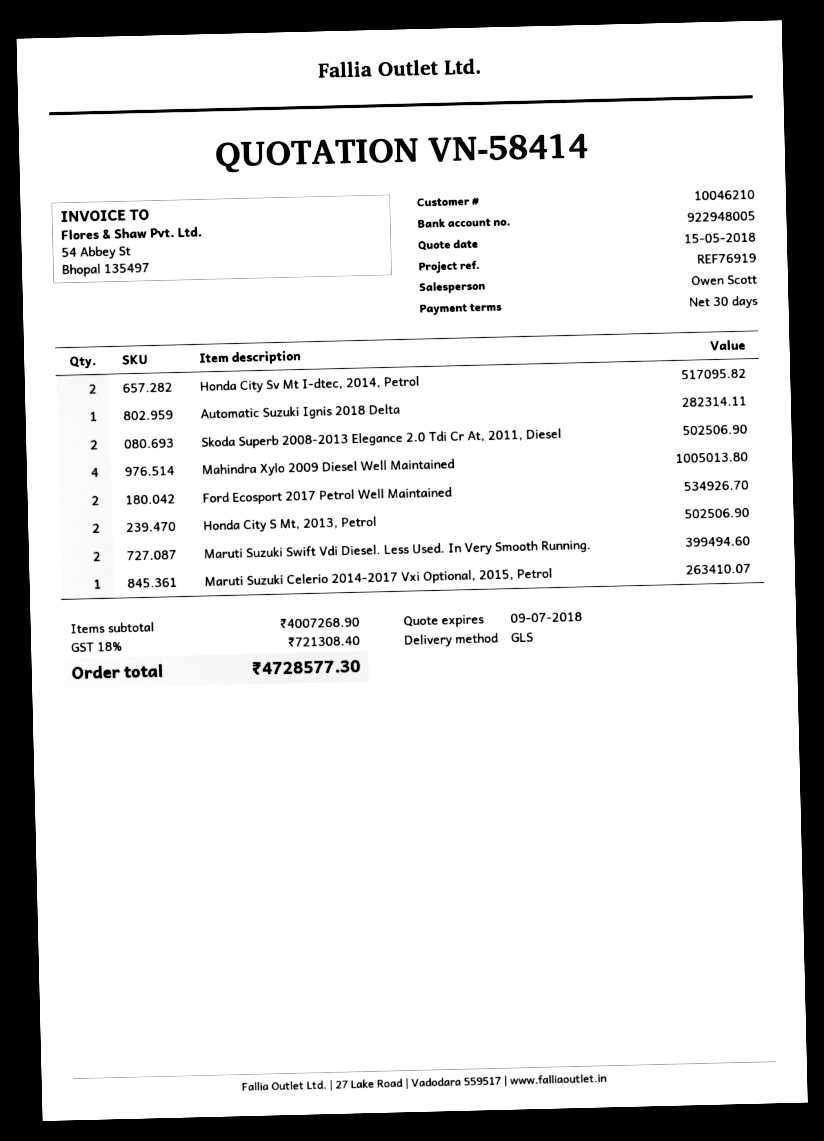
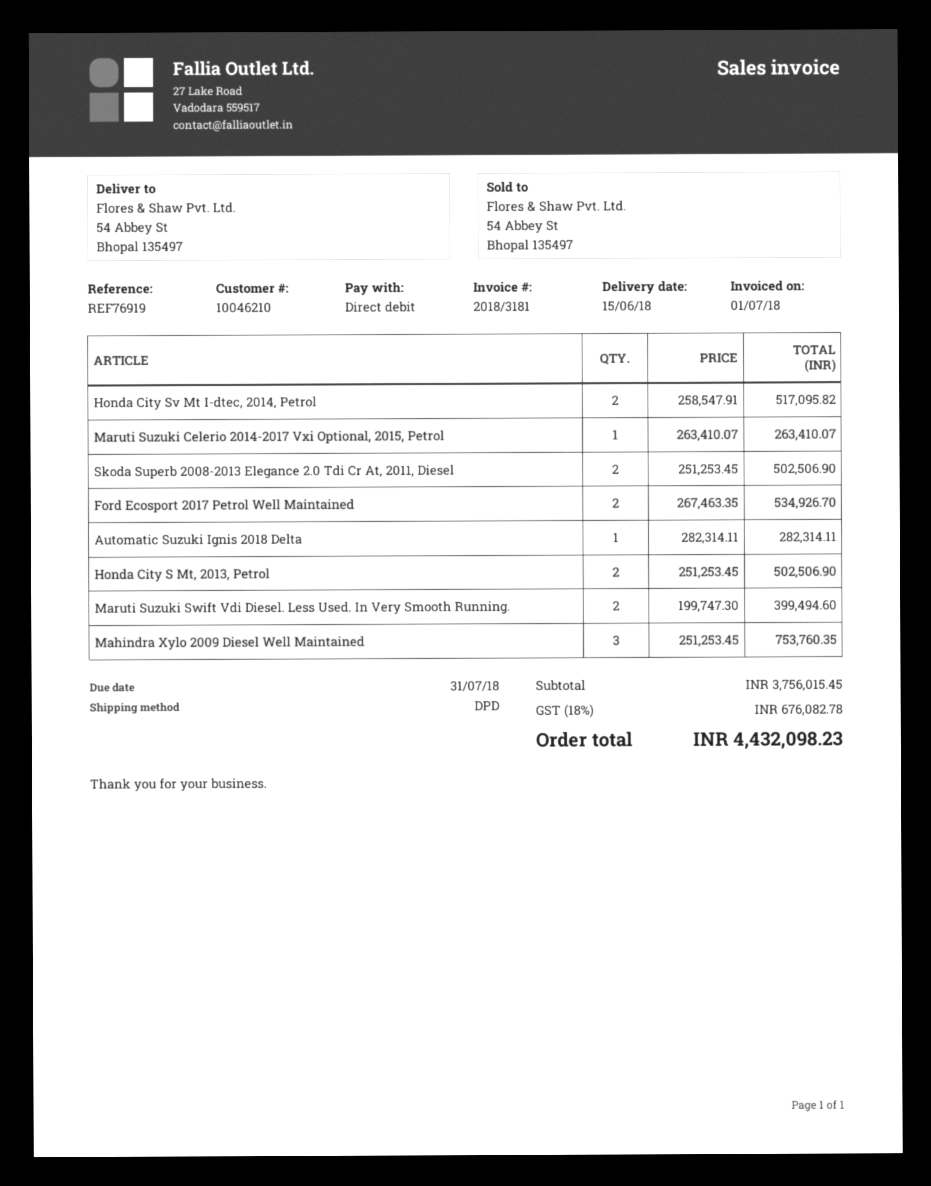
shipping method: GLS -> DPD
Mahindra Xylo 2009 Diesel Well Maintained: 4 for 1005013.80 -> 3 for 753760.35
subtotal: 4007268.90 -> 3756015.45
tax: 18% = 721308.40 -> 18% = 676082.78
total: 4728577.30 -> 4432098.23

